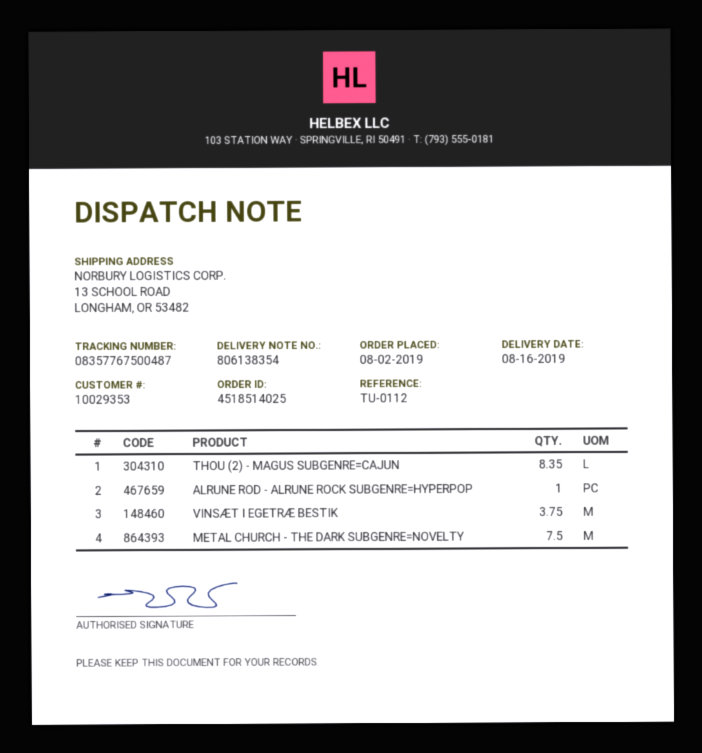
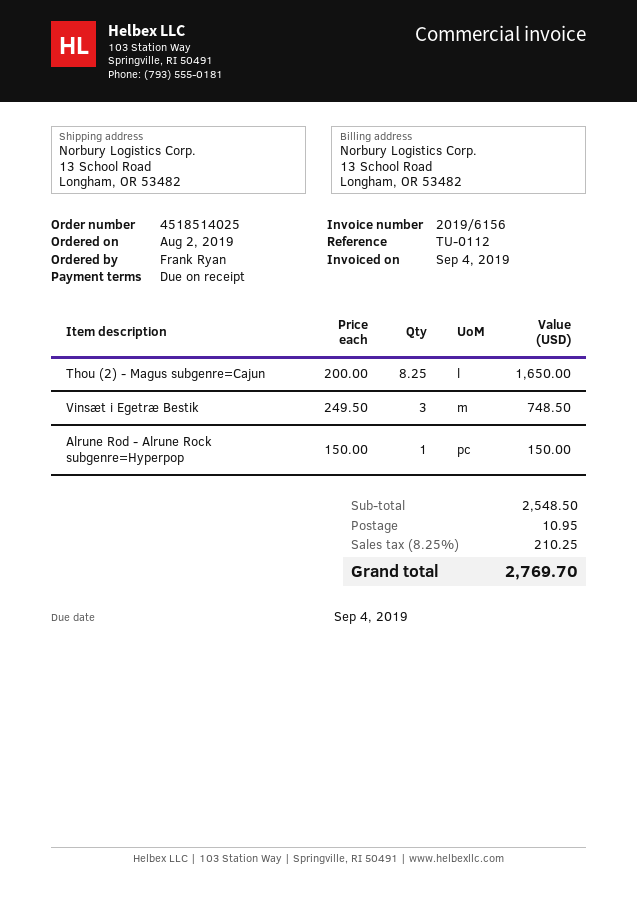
THOU (2) - MAGUS SUBGENRE=CAJUN: 8.35 -> 8.25
VINSÆT I EGETRÆ BESTIK: 3.75 -> 3
METAL CHURCH - THE DARK SUBGENRE=NOVELTY: 7.5 -> none

